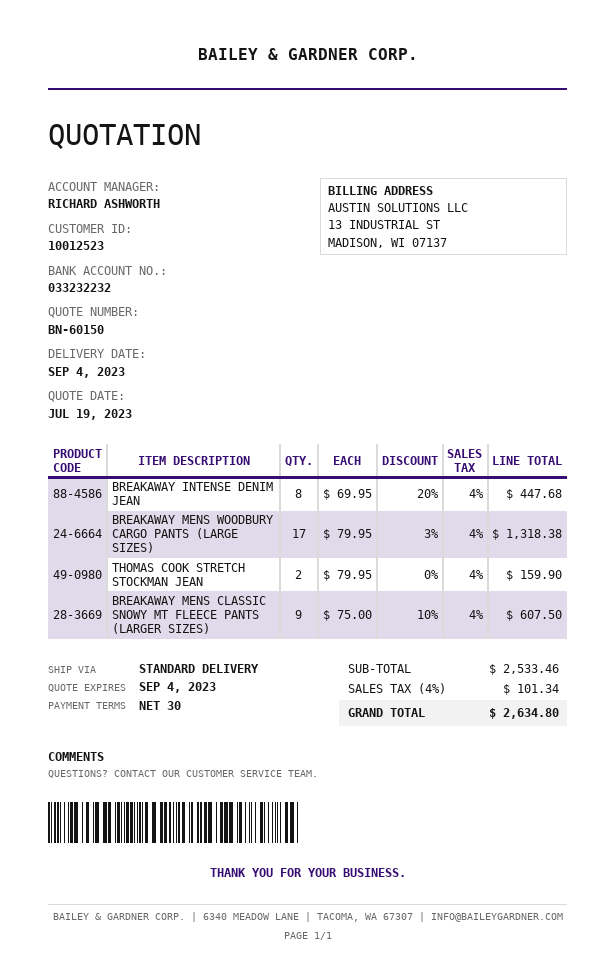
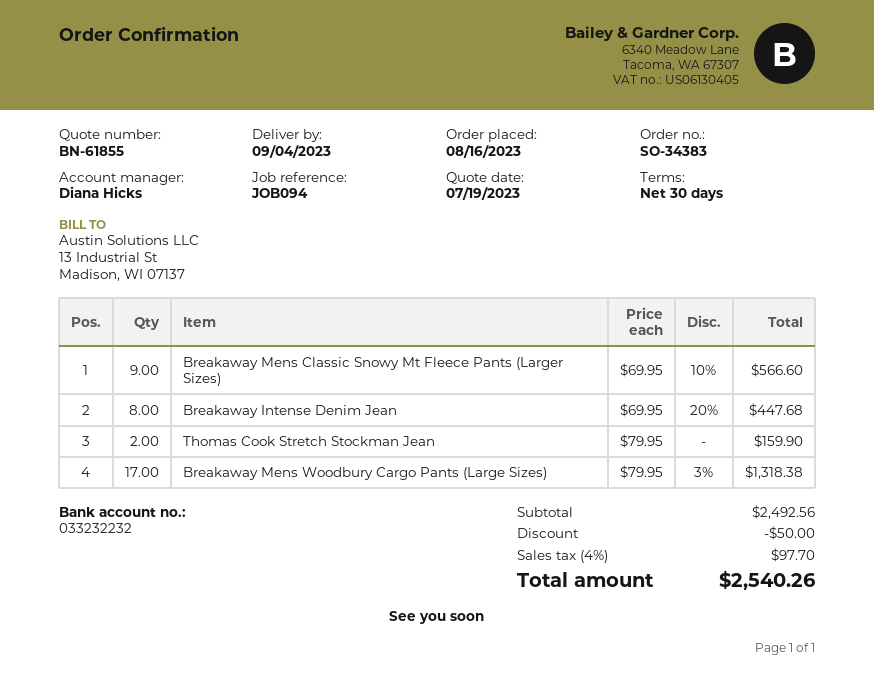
quote number: BN-60150 -> BN-61855
sales rep: RICHARD ASHWORTH -> Diana Hicks
BREAKAWAY MENS CLASSIC SNOWY MT FLEECE PANTS (LARGER SIZES): 9 x 75.00 - 10% = 607.50 -> 9 x 69.95 - 10% = 566.60
subtotal: 2533.46 -> 2492.56
discount: none -> 50.00
tax: 4% = 101.34 -> 4% = 97.70
total: 2634.80 -> 2540.26

